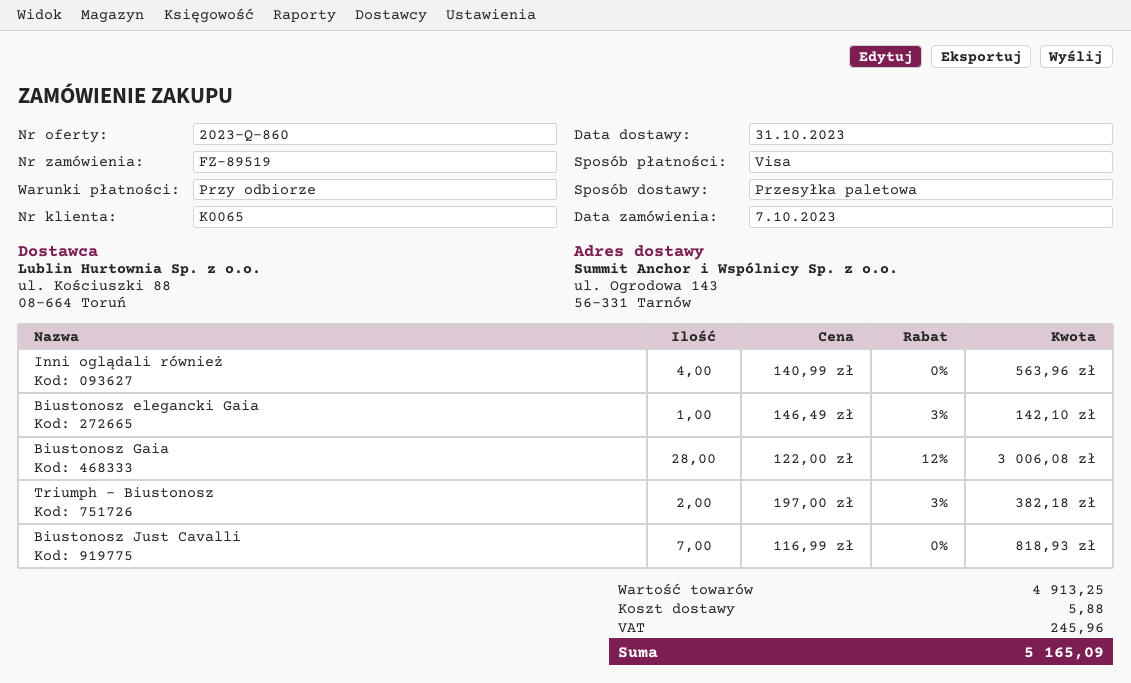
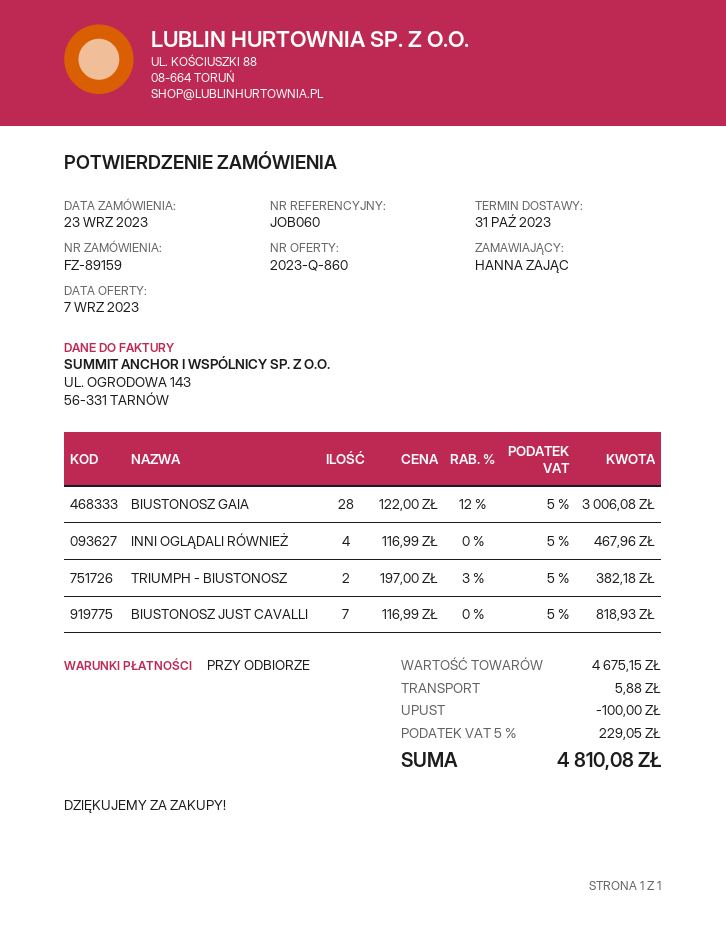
order number: FZ-89519 -> FZ-89159
order date: 2023-10-07 -> 2023-09-23
Inni oglądali również: 4 x 140.99 = 563.96 -> 4 x 116.99 = 467.96
Biustonosz elegancki Gaia: 1 x 146.49 - 3% = 142.10 -> none
subtotal: 4913.25 -> 4675.15
discount: none -> 100.00
tax: 245.96 -> 229.05
total: 5165.09 -> 4810.08

